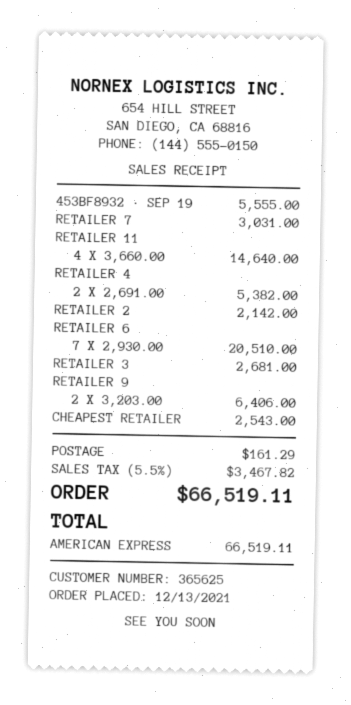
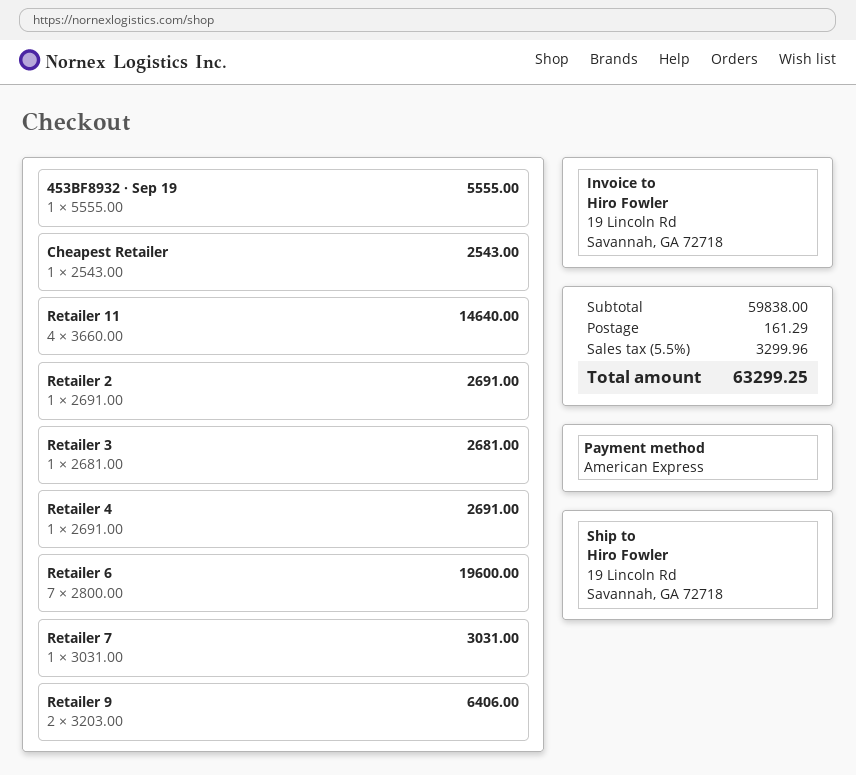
RETAILER 4: 2 x 2691.00 = 5382.00 -> 1 x 2691.00 = 2691.00
RETAILER 2: 1 x 2142.00 = 2142.00 -> 1 x 2691.00 = 2691.00
RETAILER 6: 7 x 2930.00 = 20510.00 -> 7 x 2800.00 = 19600.00
tax: 5.5% = 3467.82 -> 5.5% = 3299.96
total: 66519.11 -> 63299.25

